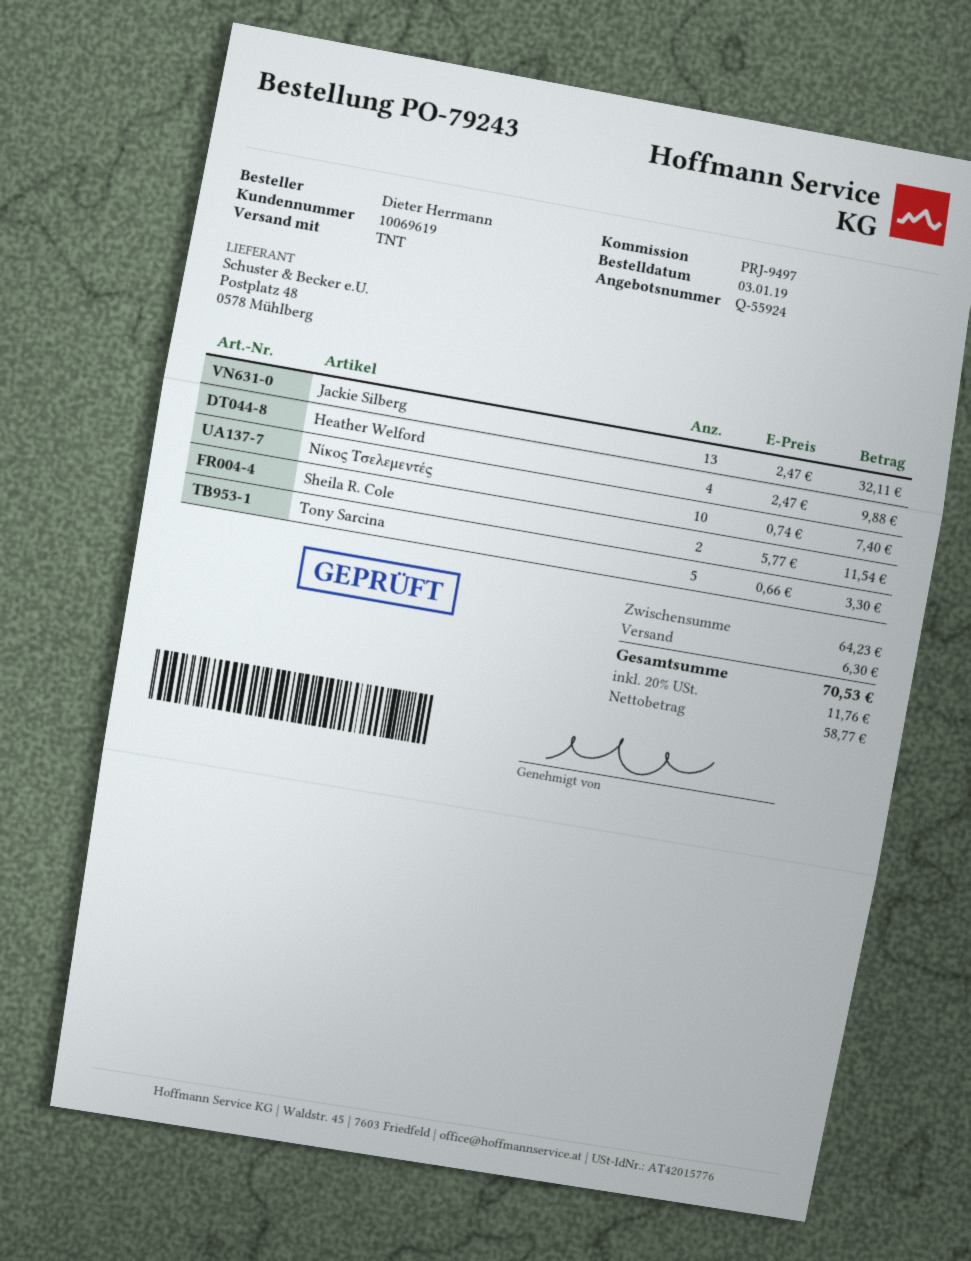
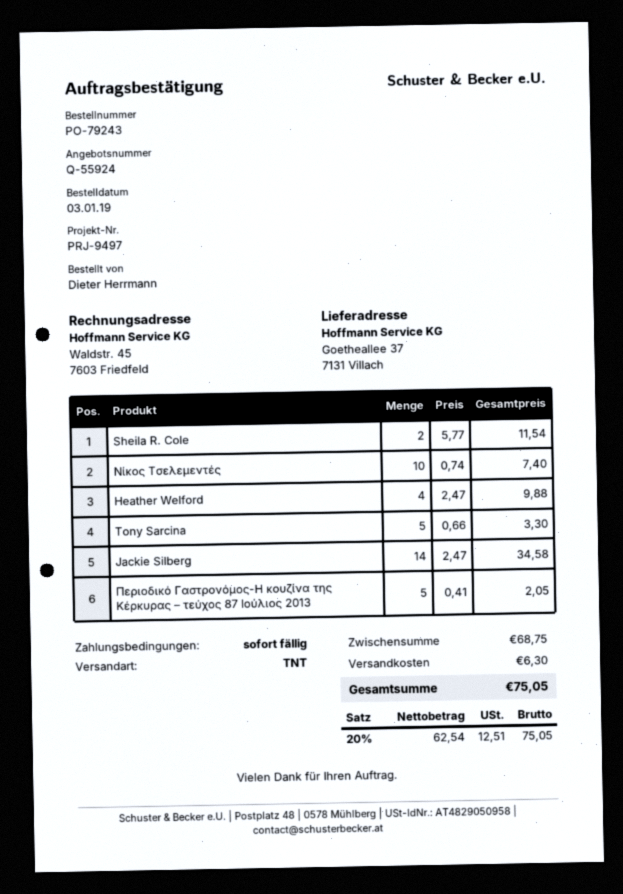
Jackie Silberg: 13 x 2.47 = 32.11 -> 14 x 2.47 = 34.58
Περιοδικό Γαστρονόμος-Η κουζίνα της Κέρκυρας – τεύχος 87 Ιούλιος 2013: none -> 5 x 0.41 = 2.05
subtotal: 64.23 -> 68.75
net: 58.77 -> 62.54
tax: 20% = 11.76 -> 20% = 12.51
total: 70.53 -> 75.05

